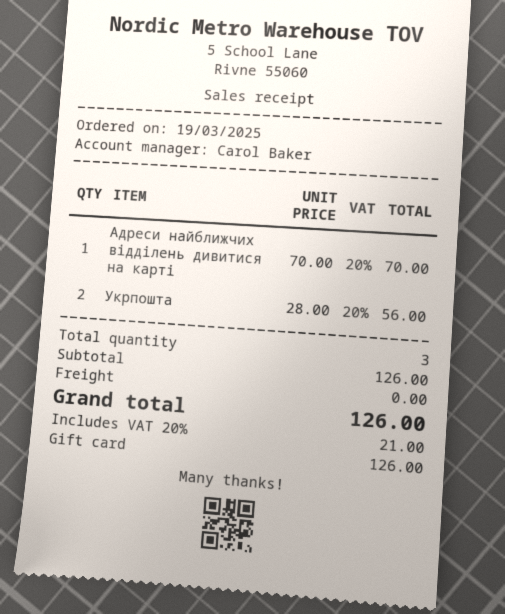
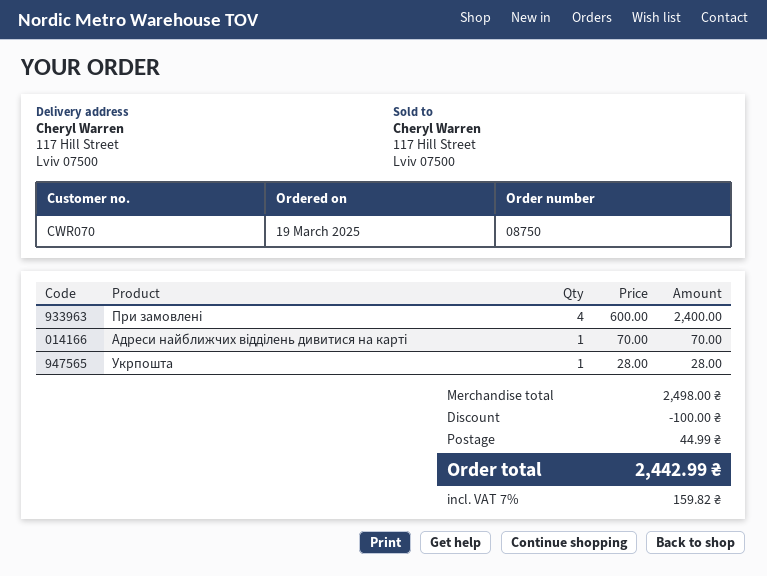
Укрпошта: 2 x 28.00 = 56.00 -> 1 x 28.00 = 28.00
При замовлені: none -> 4 x 600.00 = 2400.00
subtotal: 126.00 -> 2498.00
discount: none -> 100.00
shipping: 0.00 -> 44.99
tax: 20% = 21.00 -> 7% = 159.82
total: 126.00 -> 2442.99

